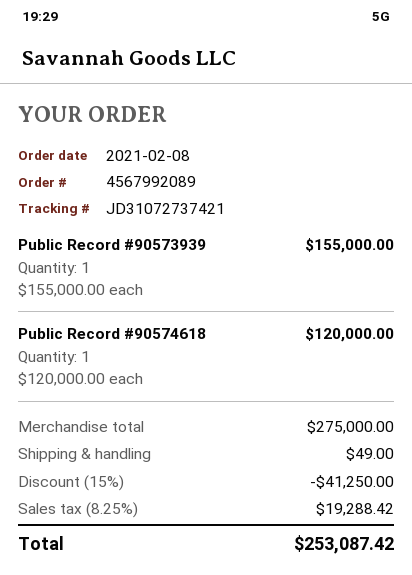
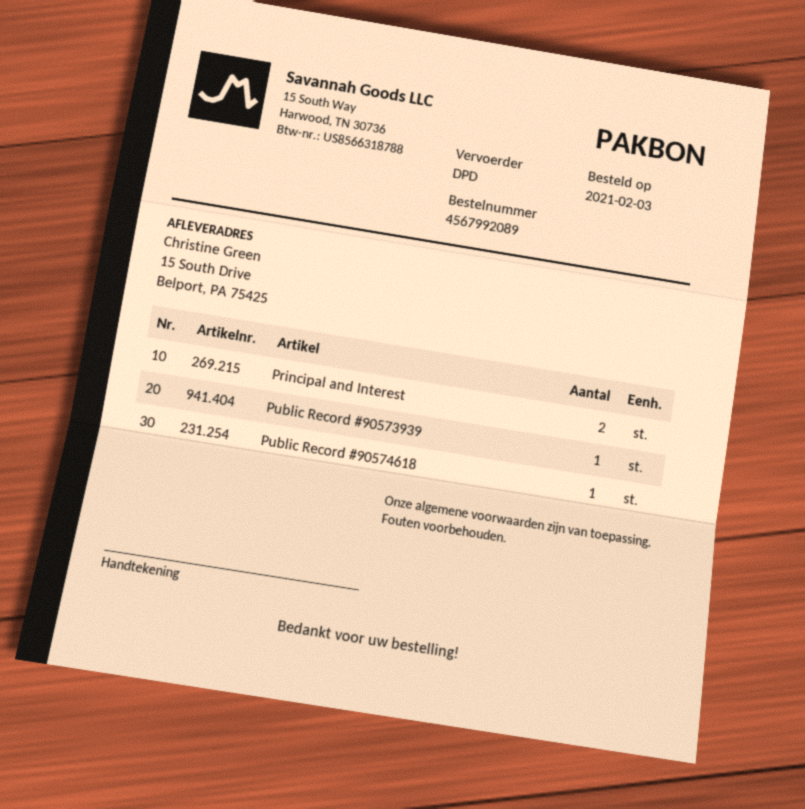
order date: 2021-02-08 -> 2021-02-03
Principal and Interest: none -> 2

